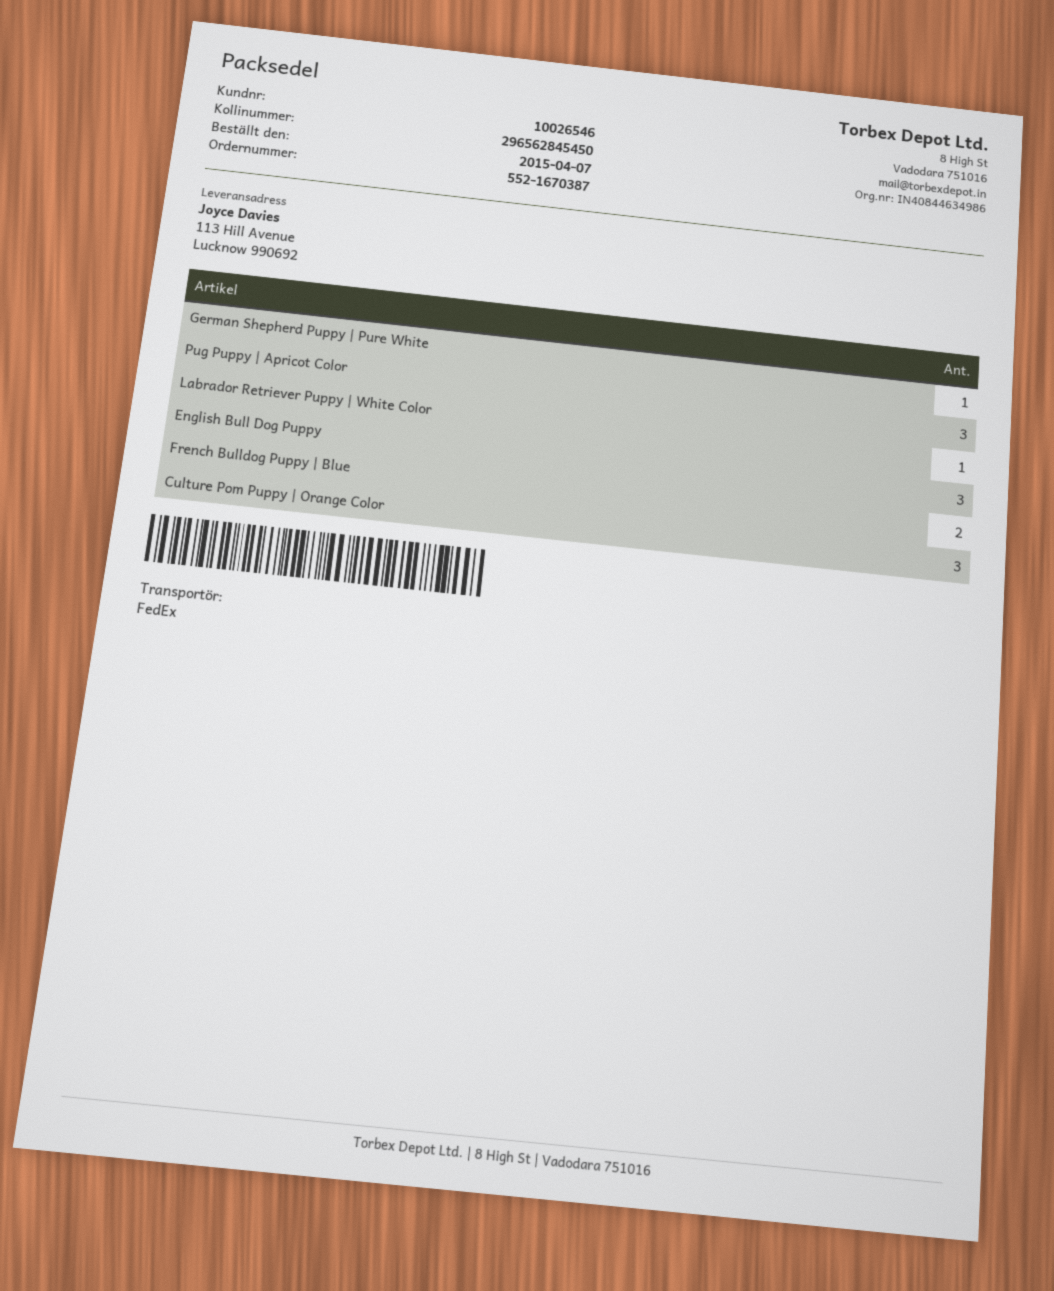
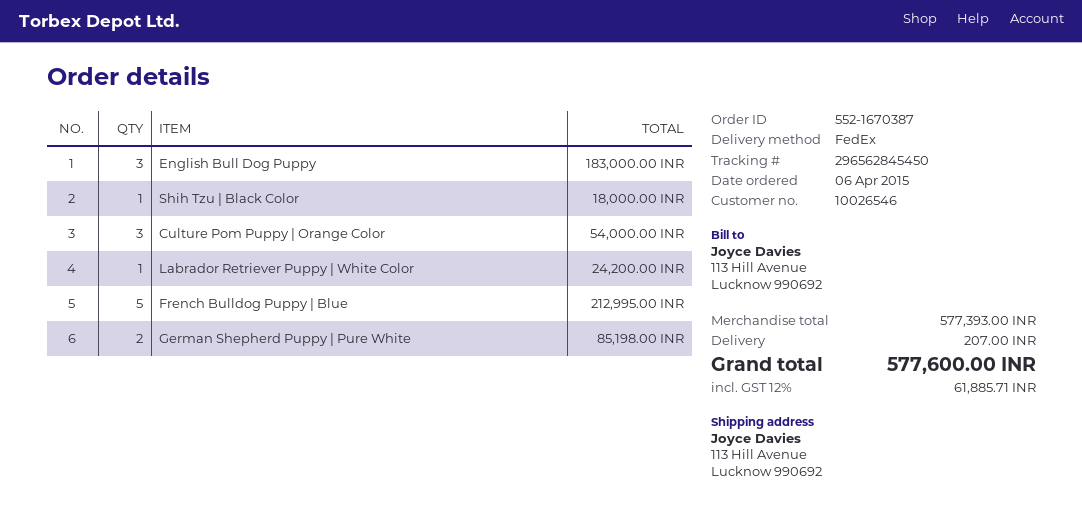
order date: 2015-04-07 -> 2015-04-06
German Shepherd Puppy | Pure White: 1 -> 2
Pug Puppy | Apricot Color: 3 -> none
French Bulldog Puppy | Blue: 2 -> 5
Shih Tzu | Black Color: none -> 1

